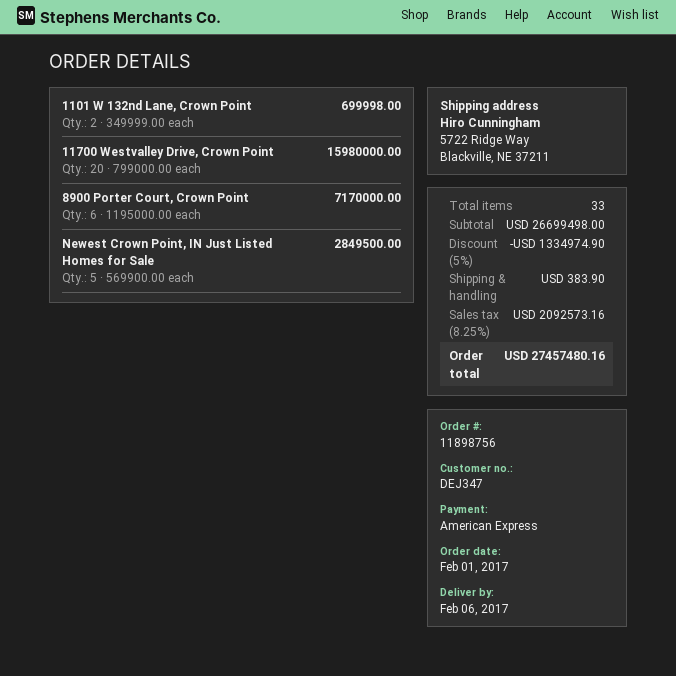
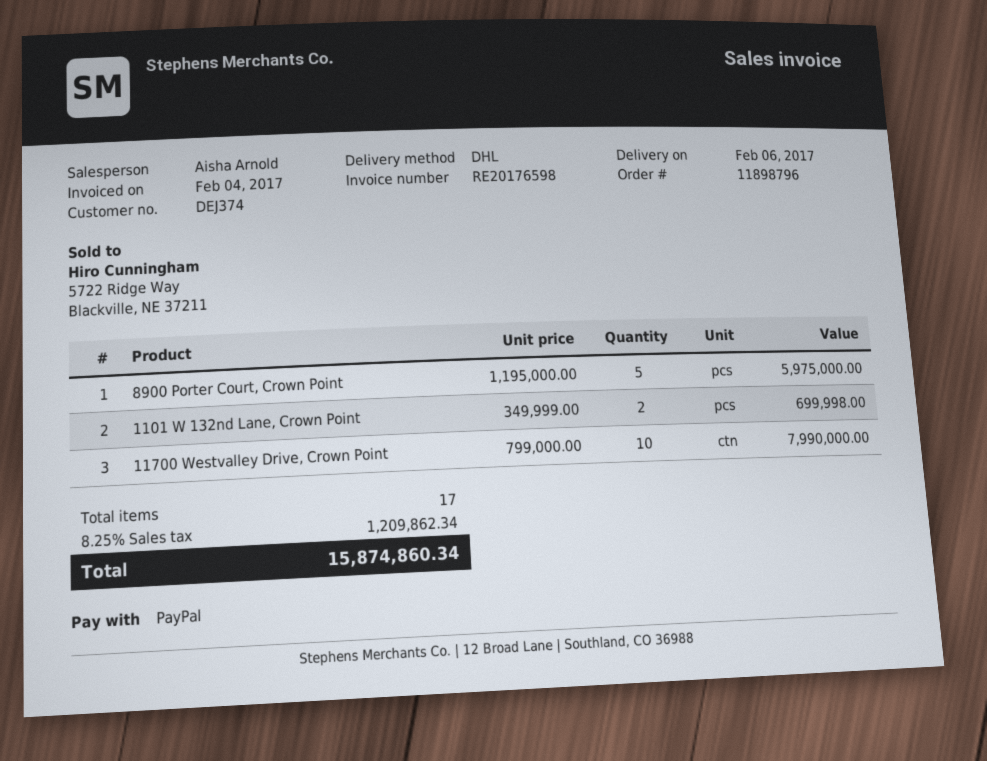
order number: 11898756 -> 11898796
customer number: DEJ347 -> DEJ374
payment method: American Express -> PayPal
11700 Westvalley Drive, Crown Point: 20 x 799000.00 = 15980000.00 -> 10 x 799000.00 = 7990000.00
8900 Porter Court, Crown Point: 6 x 1195000.00 = 7170000.00 -> 5 x 1195000.00 = 5975000.00
Newest Crown Point, IN Just Listed Homes for Sale: 5 x 569900.00 = 2849500.00 -> none
total quantity: 33 -> 17
discount: 5% = 1334974.90 -> none
shipping: 383.90 -> none
tax: 8.25% = 2092573.16 -> 8.25% = 1209862.34
total: 27457480.16 -> 15874860.34

